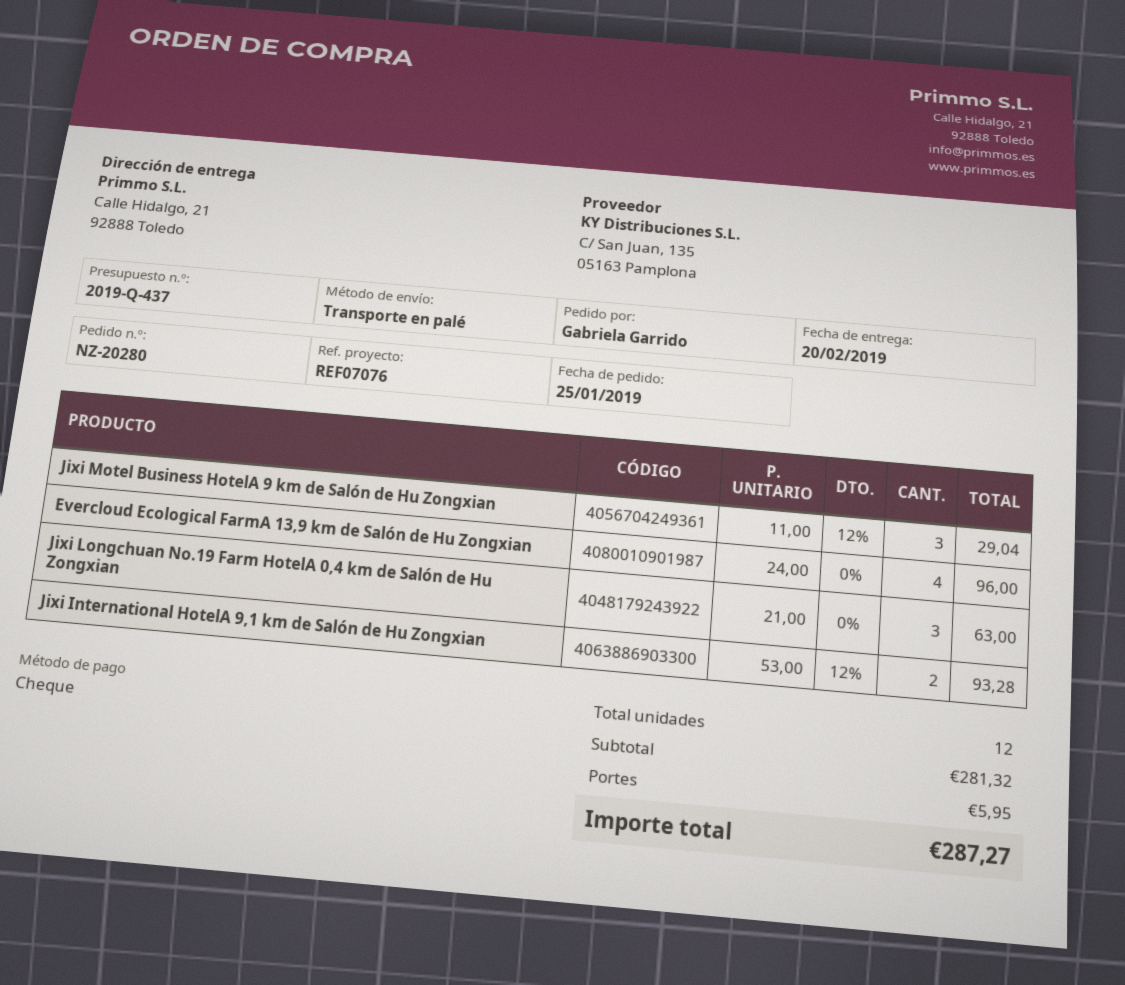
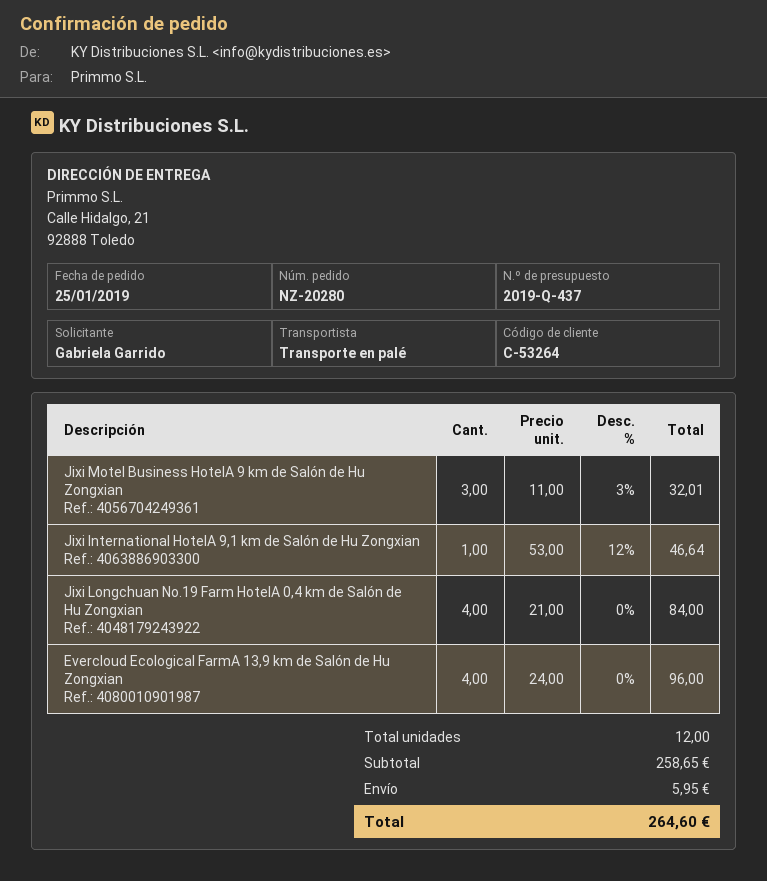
Jixi Motel Business HotelA 9 km de Salón de Hu Zongxian: 3 x 11.00 - 12% = 29.04 -> 3 x 11.00 - 3% = 32.01
Jixi Longchuan No.19 Farm HotelA 0,4 km de Salón de Hu Zongxian: 3 x 21.00 = 63.00 -> 4 x 21.00 = 84.00
Jixi International HotelA 9,1 km de Salón de Hu Zongxian: 2 x 53.00 - 12% = 93.28 -> 1 x 53.00 - 12% = 46.64
subtotal: 281.32 -> 258.65
total: 287.27 -> 264.60

